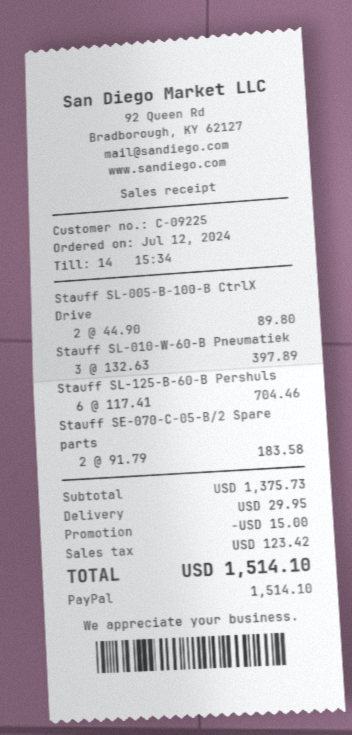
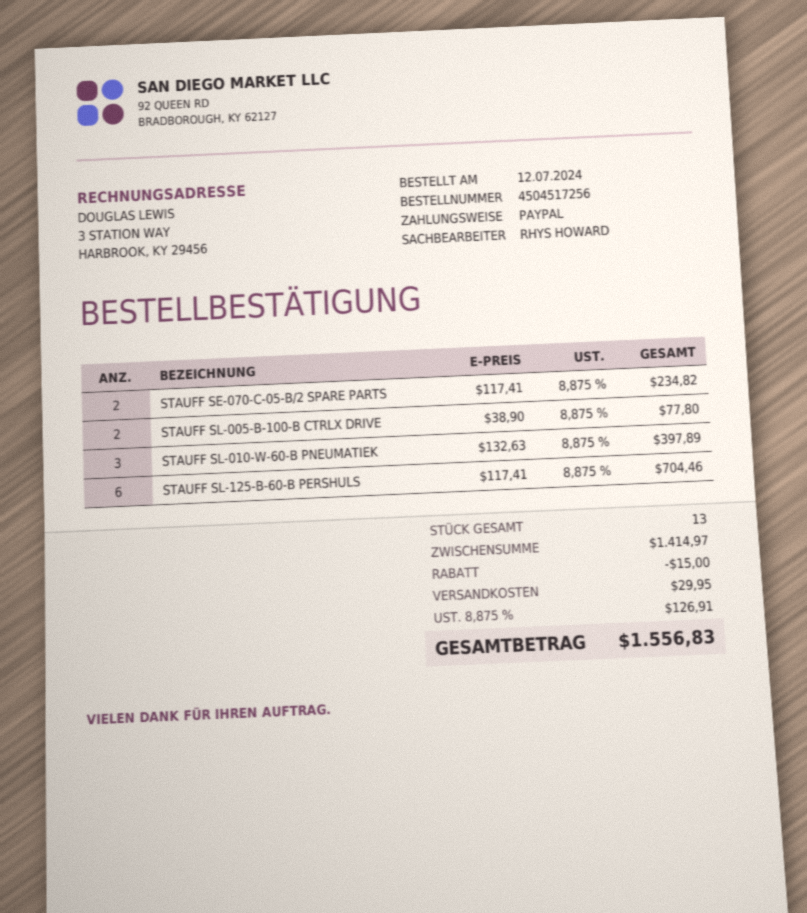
Stauff SL-005-B-100-B CtrlX Drive: 2 x 44.90 = 89.80 -> 2 x 38.90 = 77.80
Stauff SE-070-C-05-B/2 Spare parts: 2 x 91.79 = 183.58 -> 2 x 117.41 = 234.82
subtotal: 1375.73 -> 1414.97
tax: 123.42 -> 126.91
total: 1514.10 -> 1556.83

